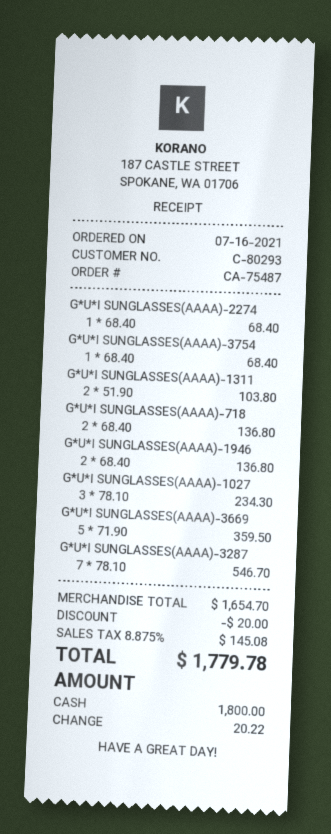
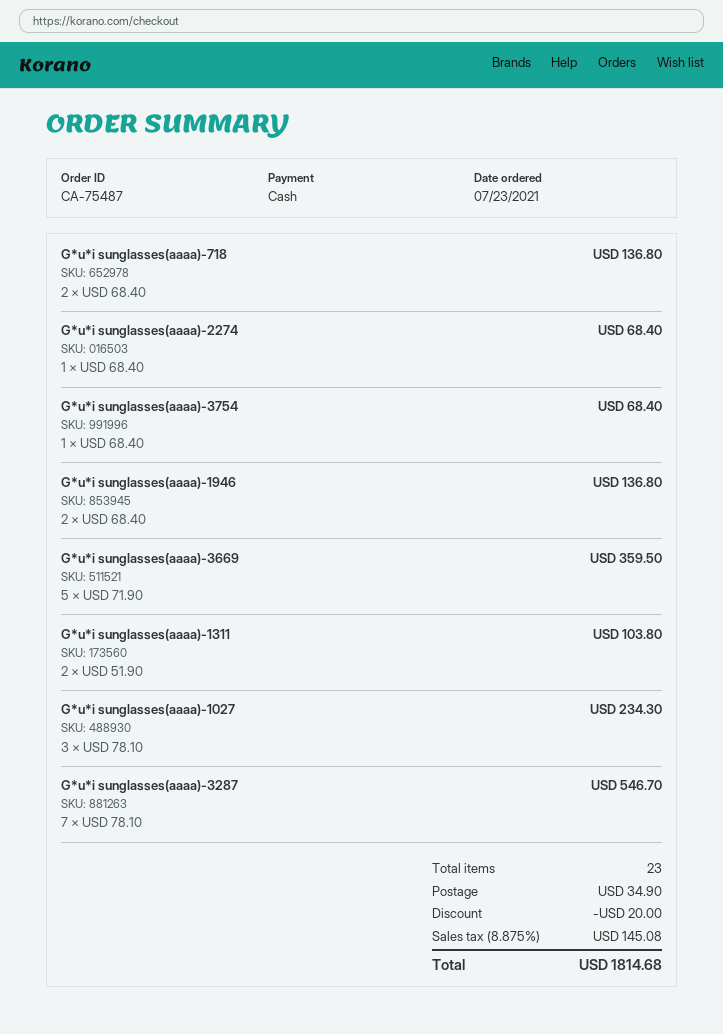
order date: 2021-07-16 -> 2021-07-23
shipping: none -> 34.90
total: 1779.78 -> 1814.68

